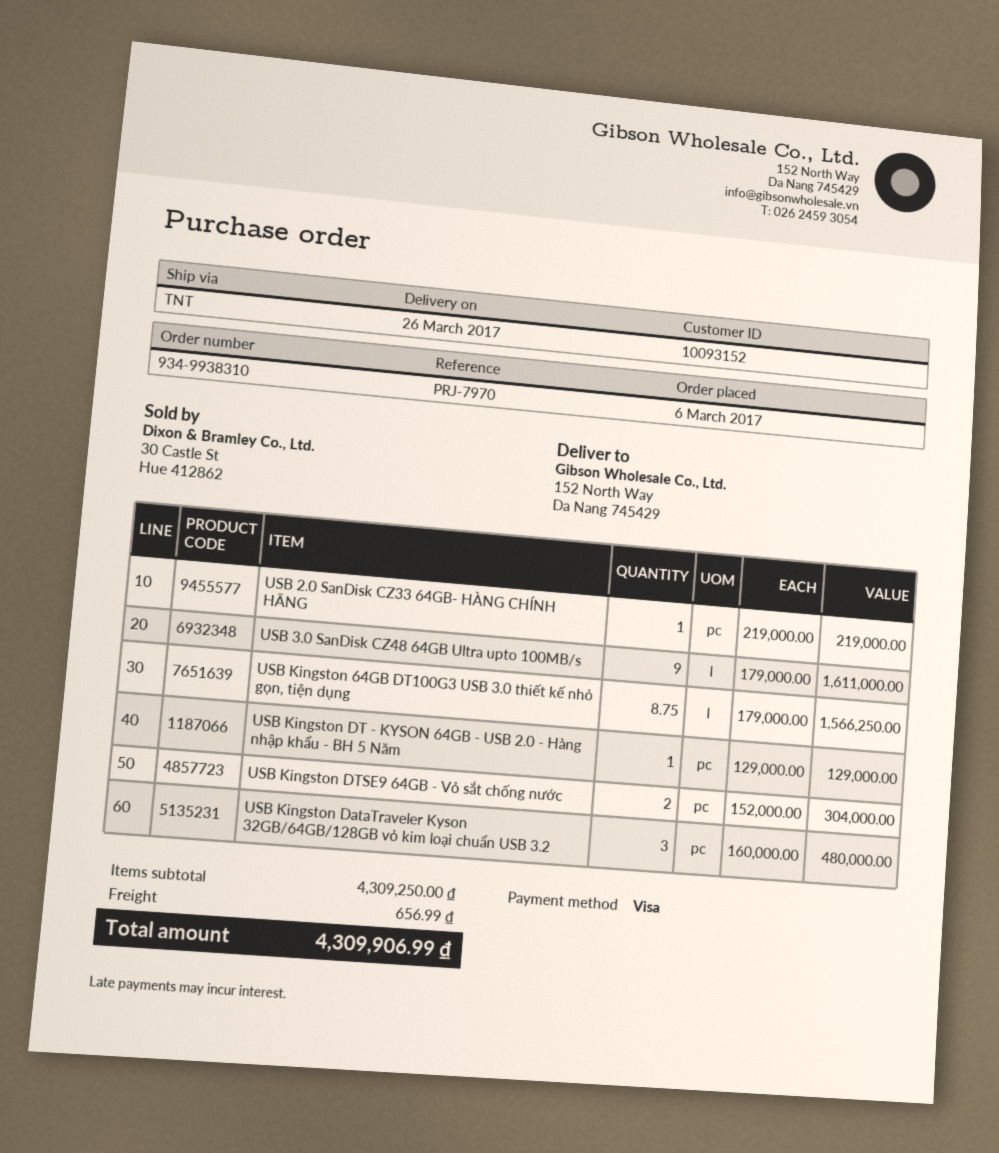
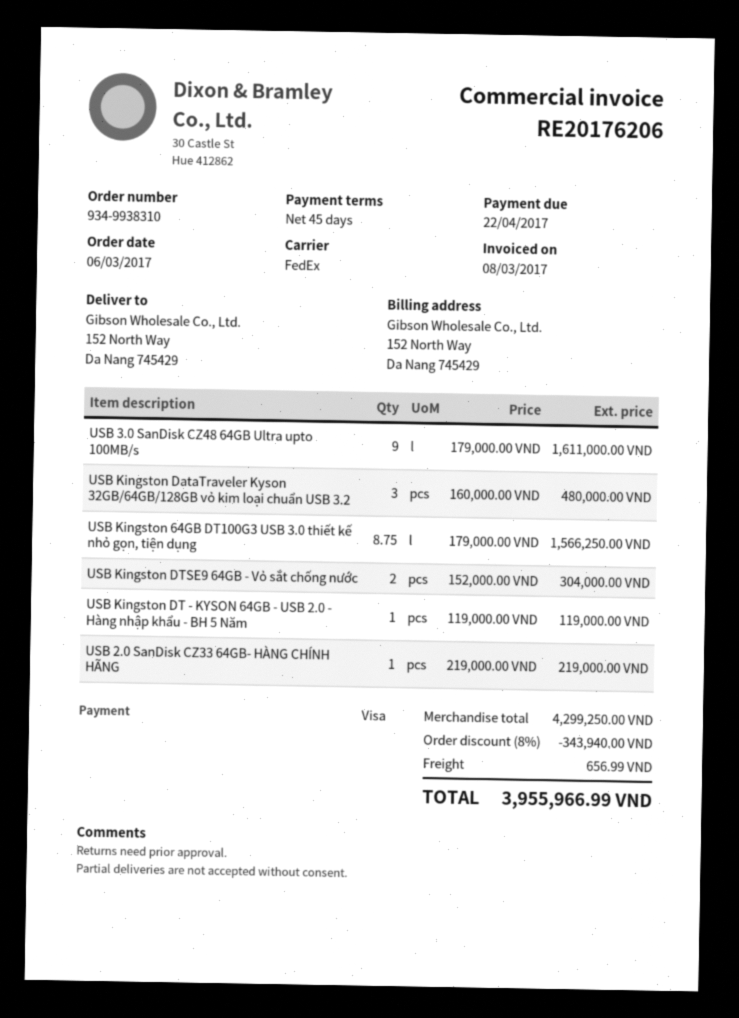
shipping method: TNT -> FedEx
USB Kingston DT - KYSON 64GB - USB 2.0 - Hàng nhập khẩu - BH 5 Năm: 1 x 129000.00 = 129000.00 -> 1 x 119000.00 = 119000.00
subtotal: 4309250.00 -> 4299250.00
discount: none -> 8% = 343940.00
total: 4309906.99 -> 3955966.99

